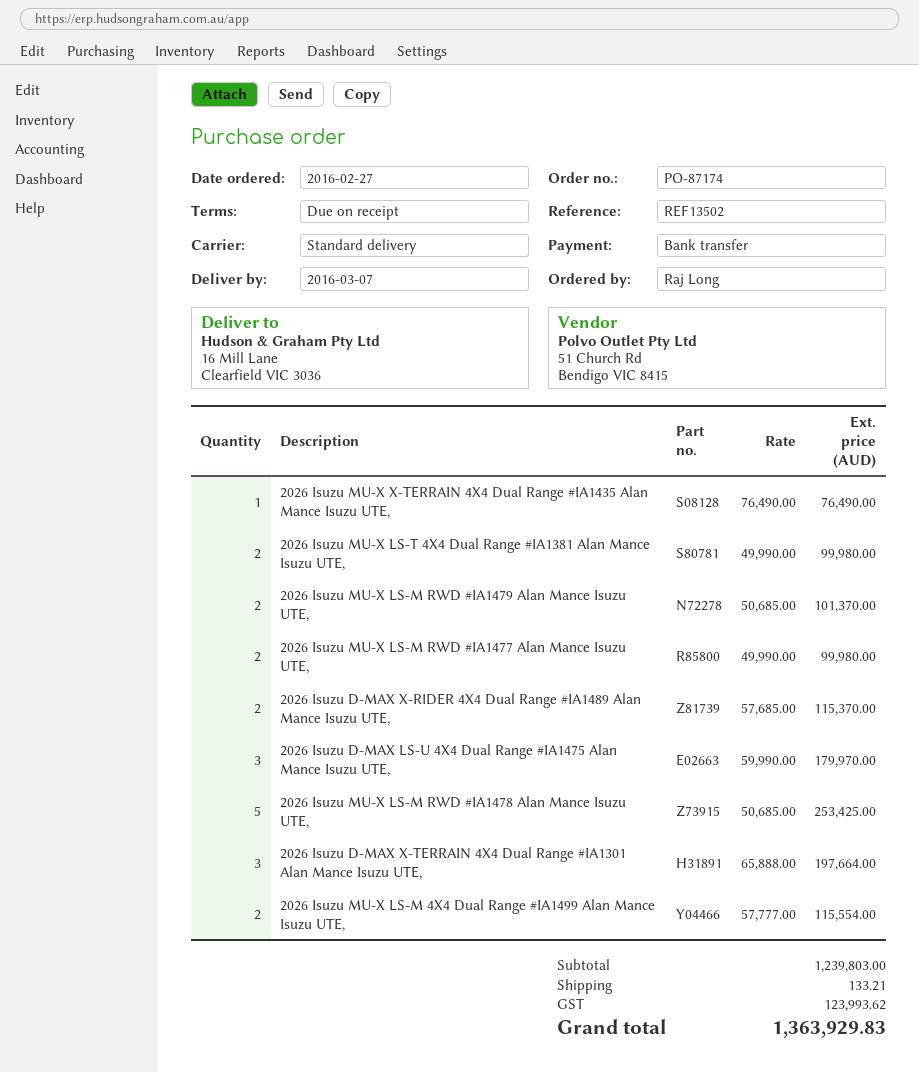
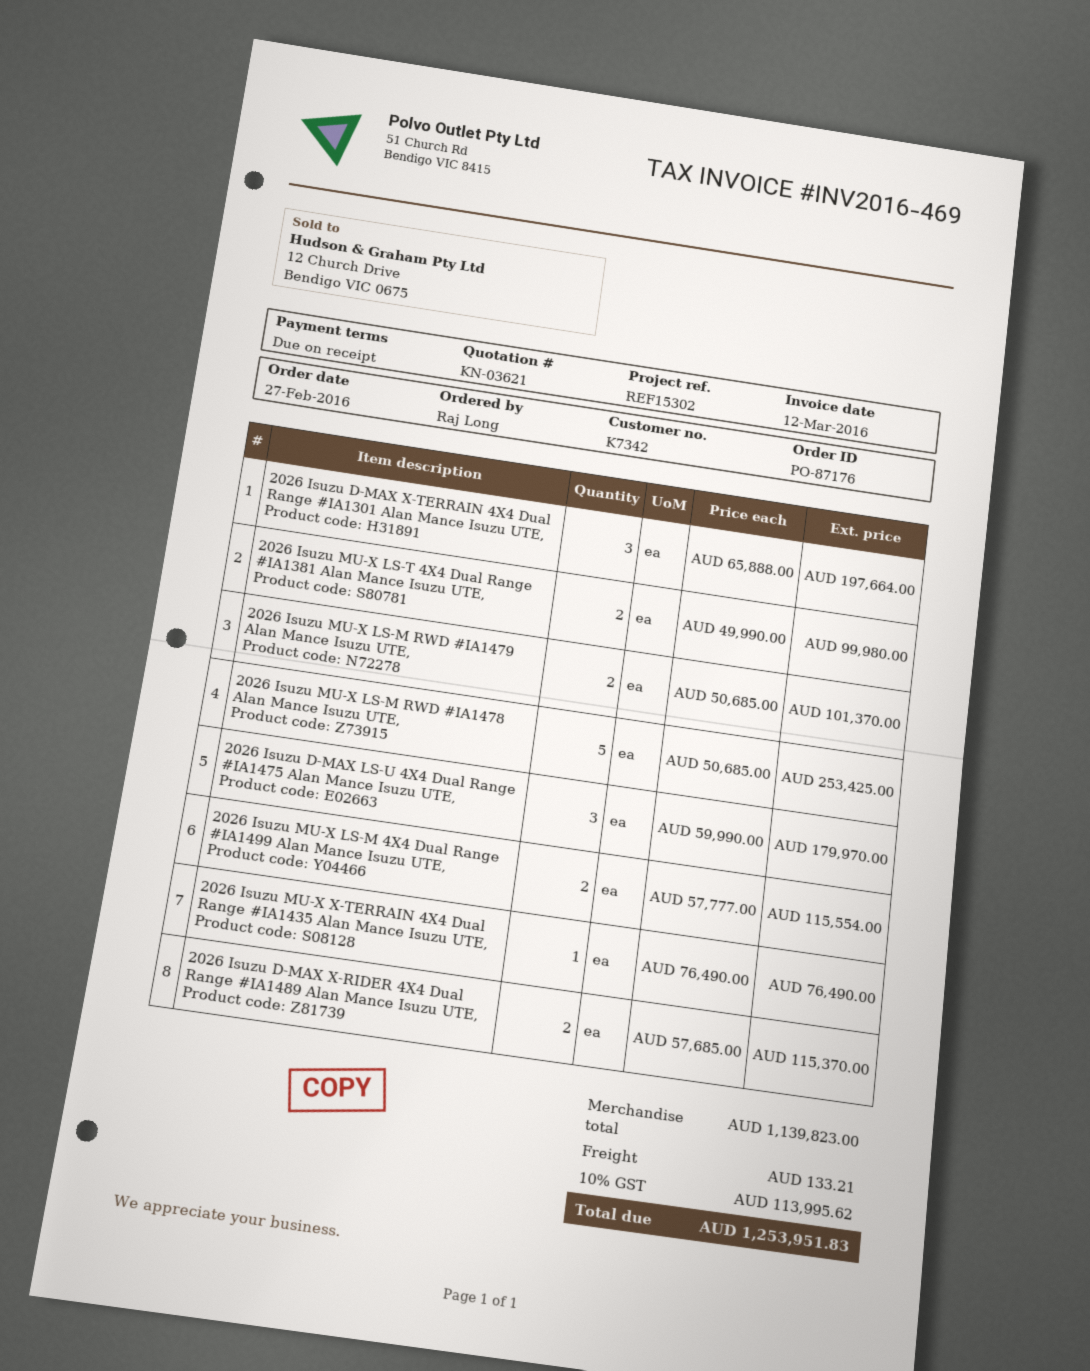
order number: PO-87174 -> PO-87176
reference: REF13502 -> REF15302
2026 Isuzu MU-X LS-M RWD #IA1477 Alan Mance Isuzu UTE,: 2 x 49990.00 = 99980.00 -> none
subtotal: 1239803.00 -> 1139823.00
tax: 123993.62 -> 113995.62
total: 1363929.83 -> 1253951.83

